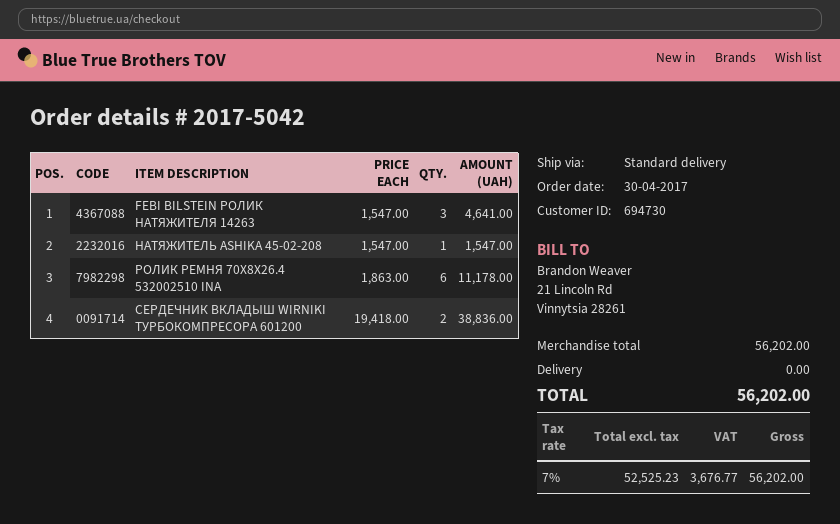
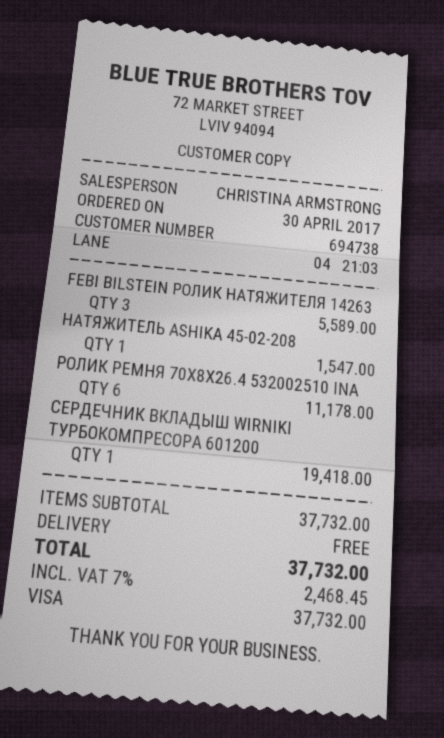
customer number: 694730 -> 694738
FEBI BILSTEIN РОЛИК НАТЯЖИТЕЛЯ 14263: 3 for 4641.00 -> 3 for 5589.00
СЕРДЕЧНИК ВКЛАДЫШ WIRNIKI ТУРБОКОМПРЕСОРА 601200: 2 for 38836.00 -> 1 for 19418.00
subtotal: 56202.00 -> 37732.00
tax: 7% = 3676.77 -> 7% = 2468.45
total: 56202.00 -> 37732.00

